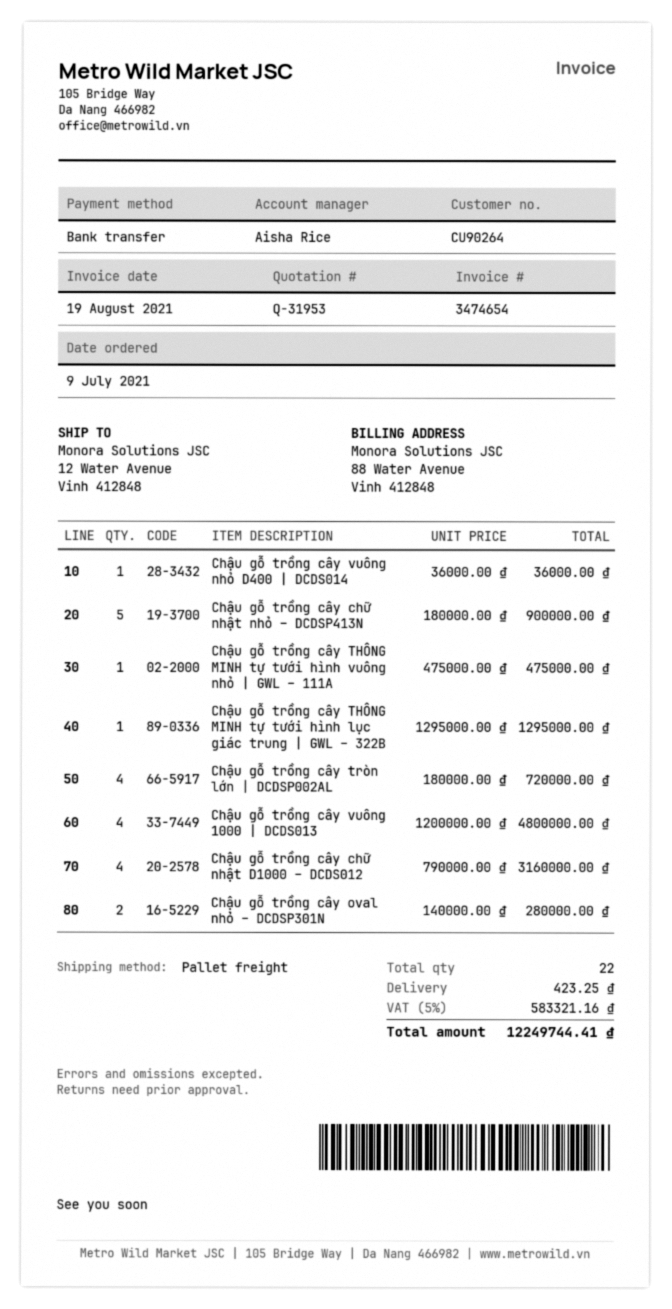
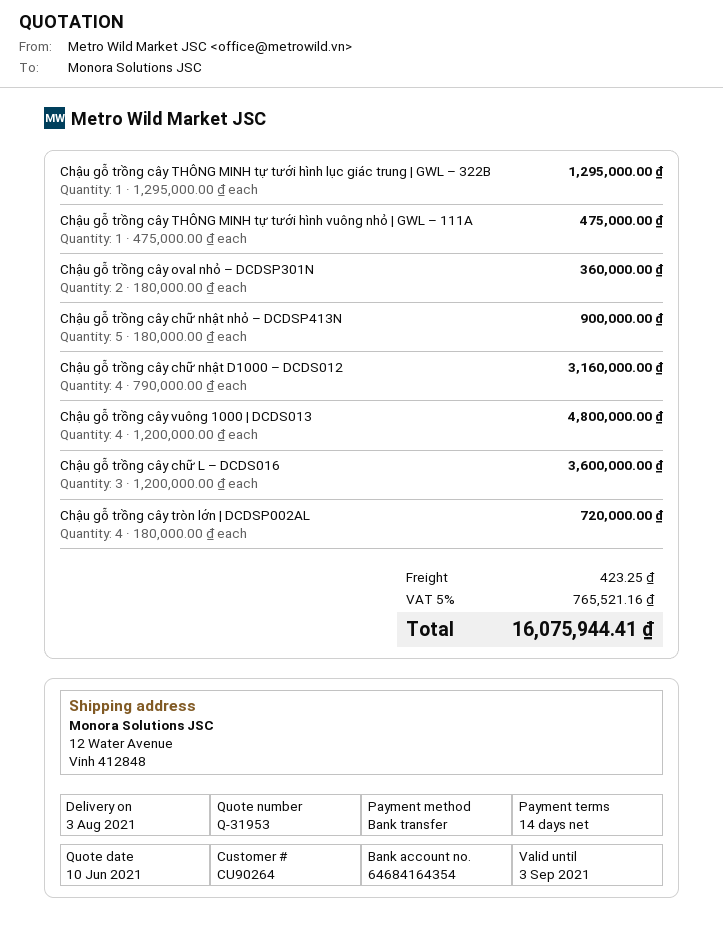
Chậu gỗ trồng cây vuông nhỏ D400 | DCDS014: 1 x 36000.00 = 36000.00 -> none
Chậu gỗ trồng cây oval nhỏ – DCDSP301N: 2 x 140000.00 = 280000.00 -> 2 x 180000.00 = 360000.00
Chậu gỗ trồng cây chữ L – DCDS016: none -> 3 x 1200000.00 = 3600000.00
tax: 5% = 583321.16 -> 5% = 765521.16
total: 12249744.41 -> 16075944.41

